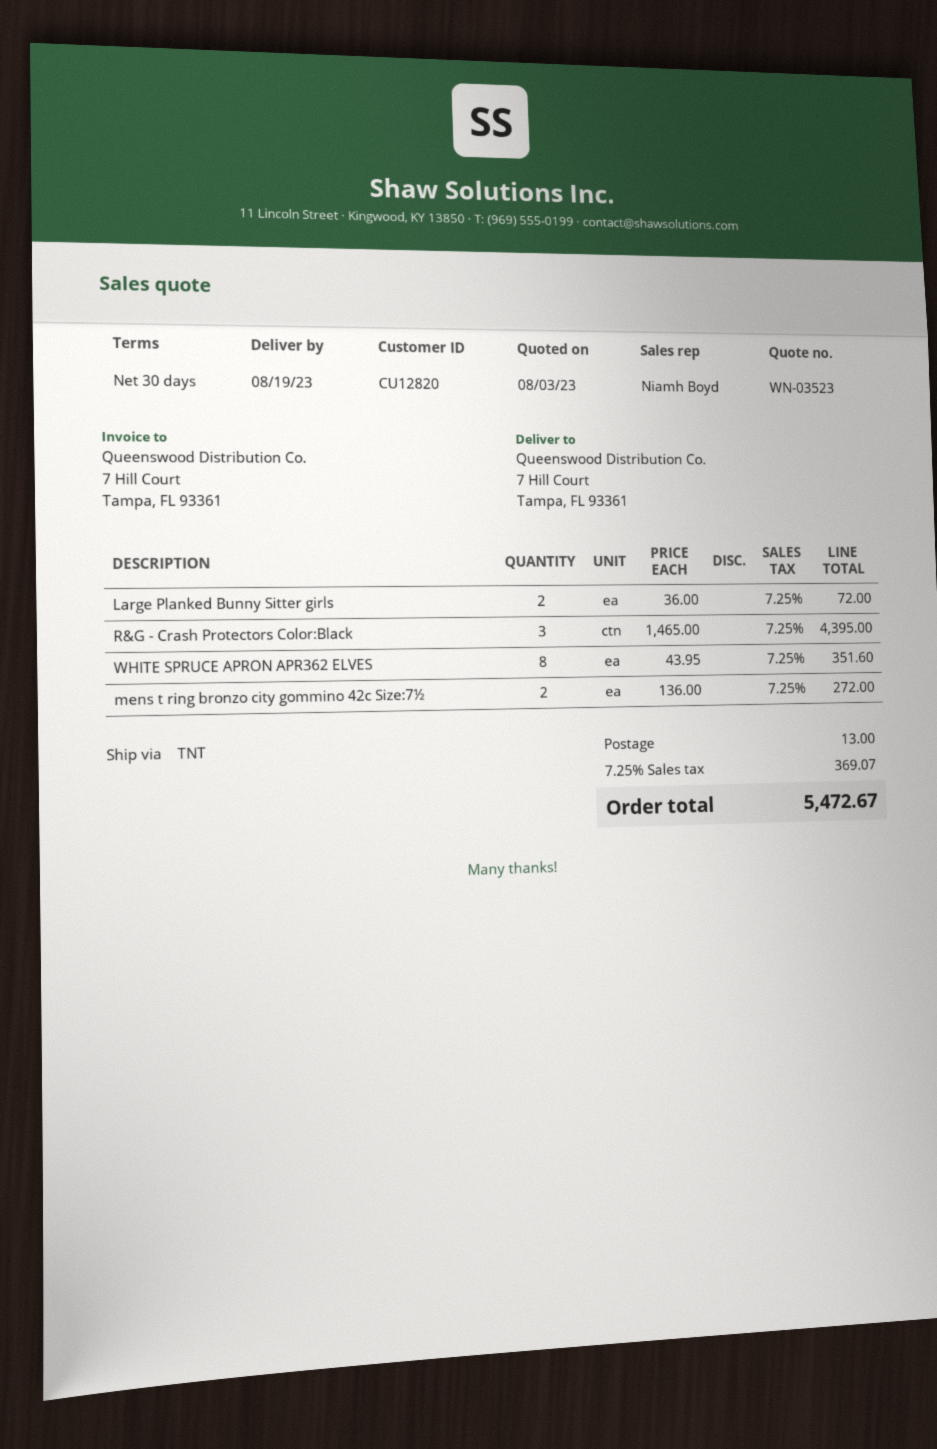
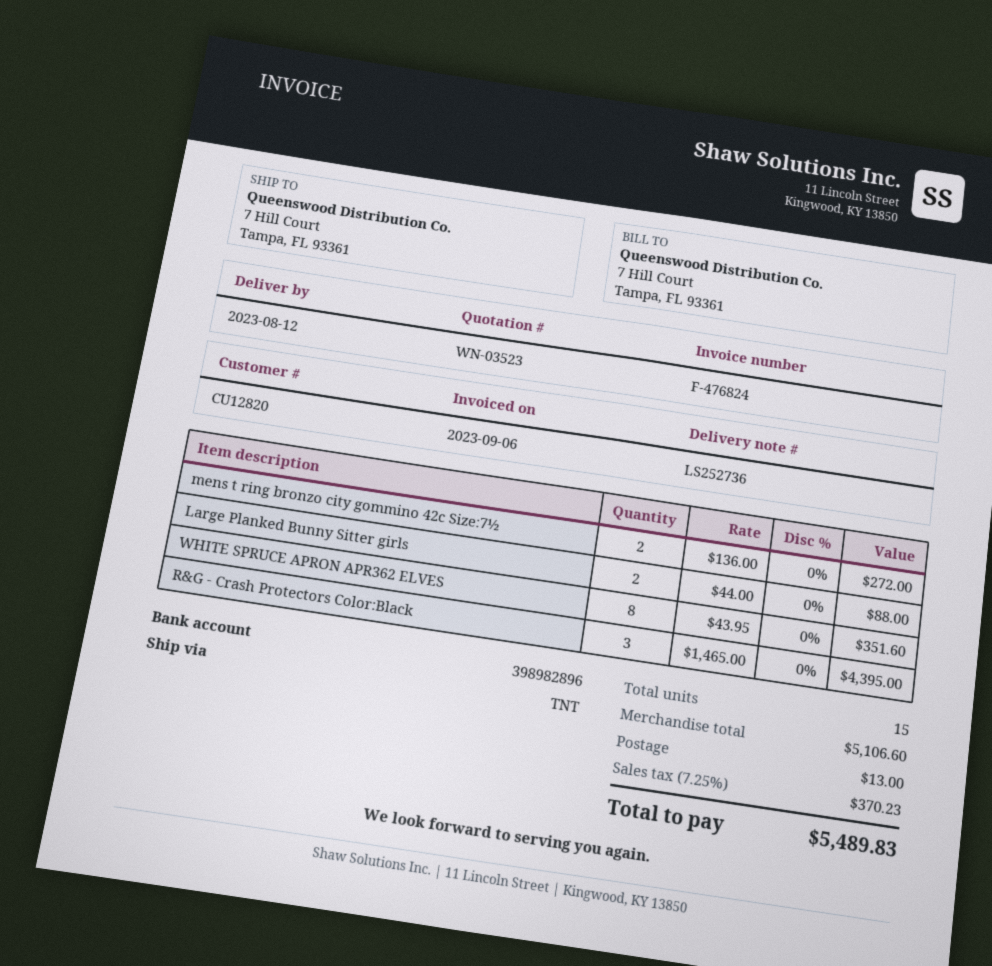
delivery date: 2023-08-19 -> 2023-08-12
Large Planked Bunny Sitter girls: 2 x 36.00 = 72.00 -> 2 x 44.00 = 88.00
tax: 7.25% = 369.07 -> 7.25% = 370.23
total: 5472.67 -> 5489.83

